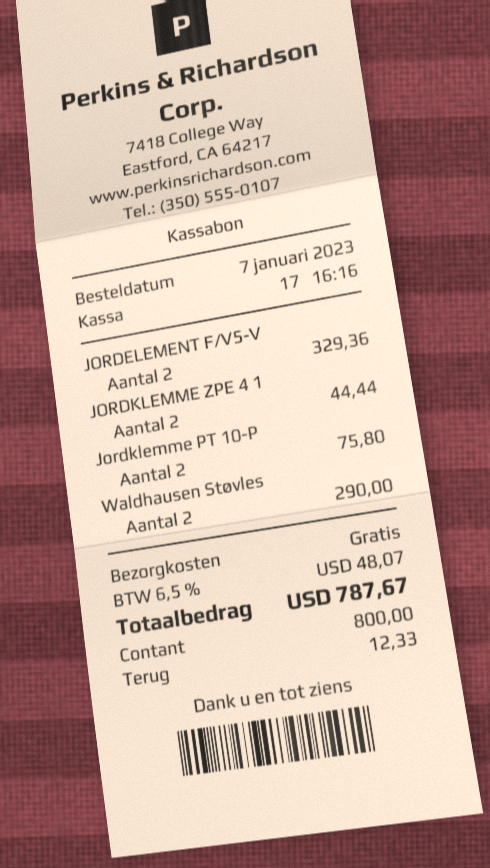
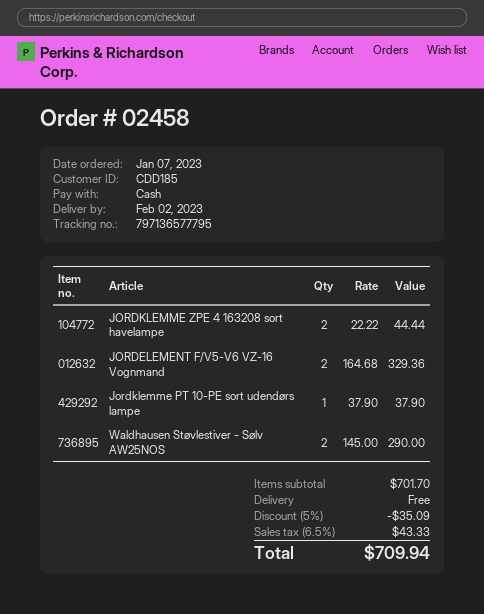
Jordklemme PT 10-P: 2 for 75.80 -> 1 for 37.90
discount: none -> 5% = 35.09
tax: 6.5% = 48.07 -> 6.5% = 43.33
total: 787.67 -> 709.94

